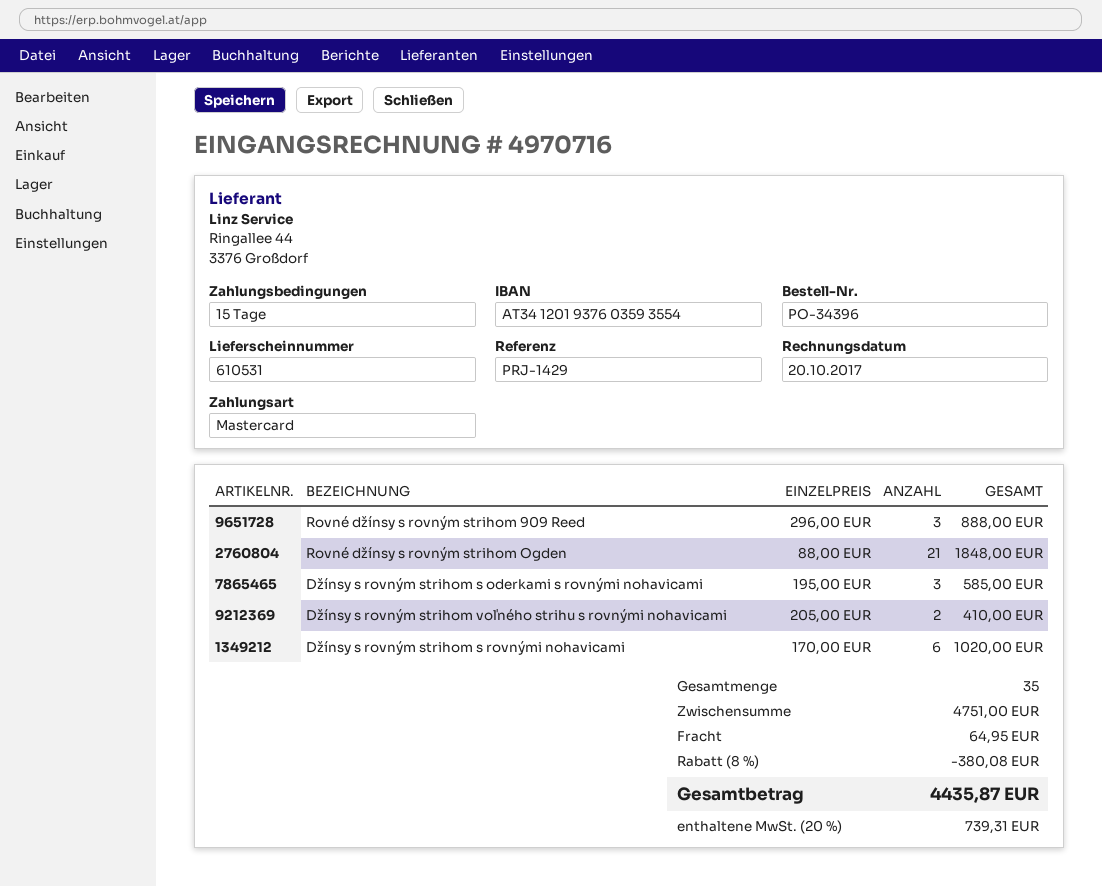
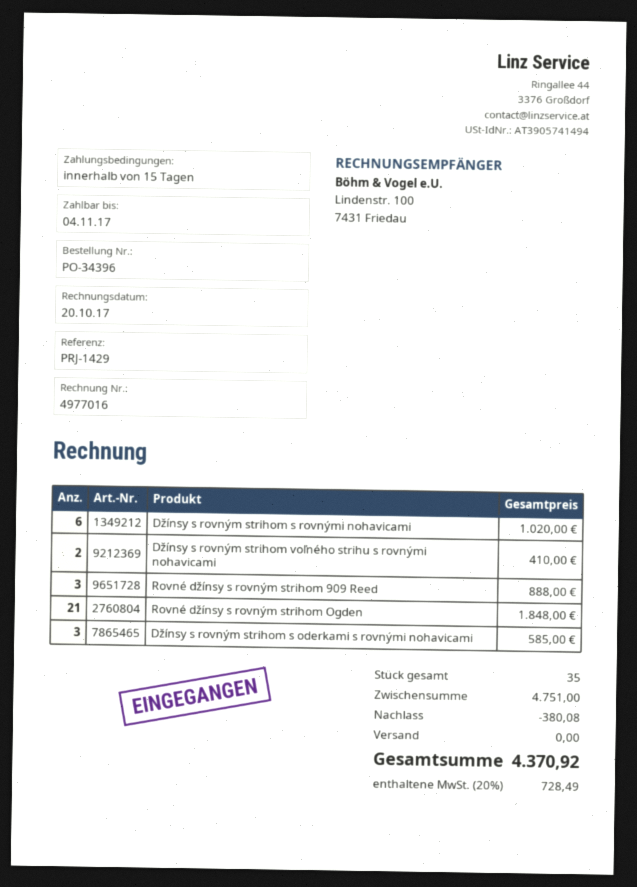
invoice number: 4970716 -> 4977016
shipping: 64.95 -> 0.00
tax: 20% = 739.31 -> 20% = 728.49
total: 4435.87 -> 4370.92

